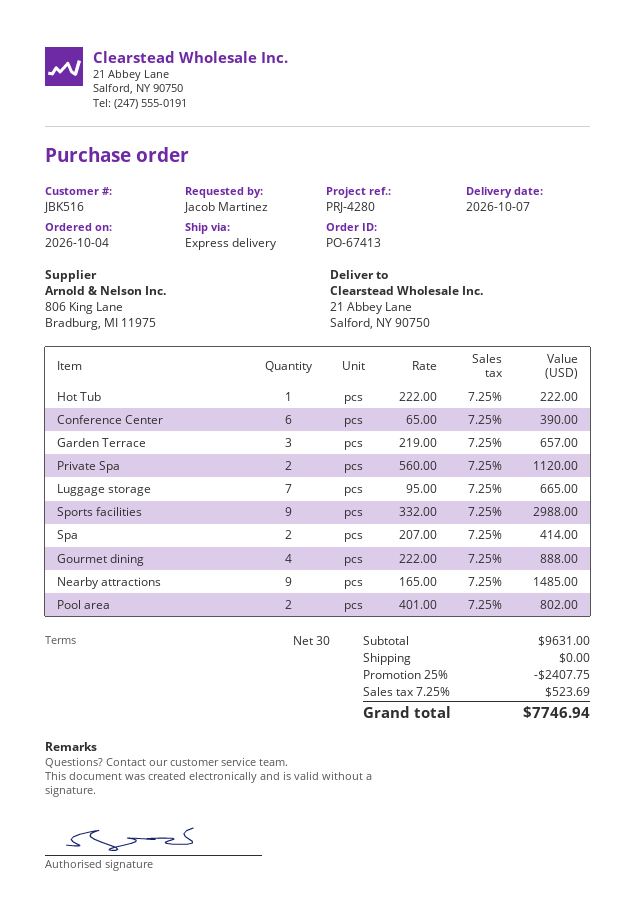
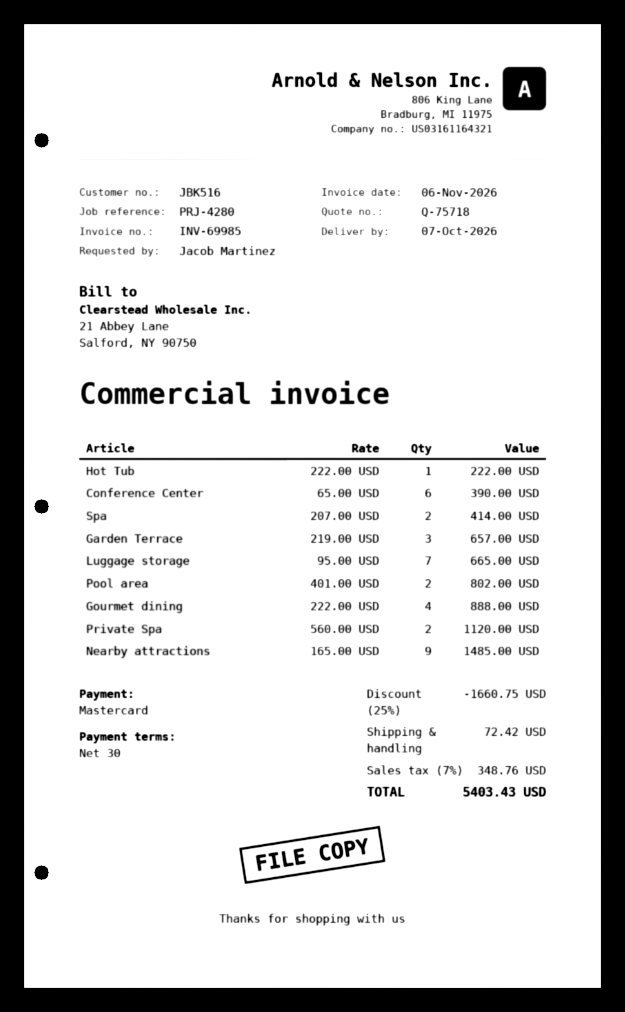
Sports facilities: 9 x 332.00 = 2988.00 -> none
discount: 25% = 2407.75 -> 25% = 1660.75
shipping: 0.00 -> 72.42
tax: 7.25% = 523.69 -> 7% = 348.76
total: 7746.94 -> 5403.43

